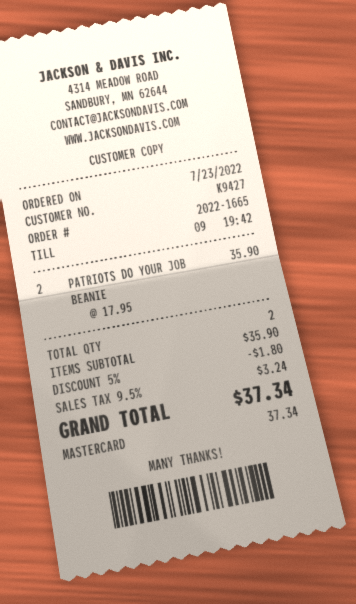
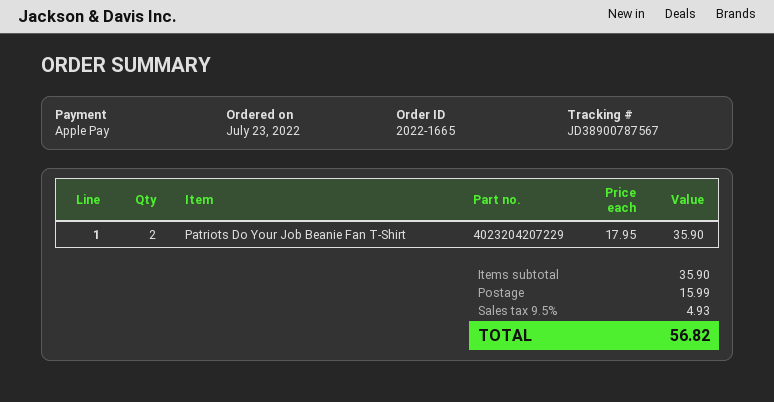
payment method: Mastercard -> Apple Pay
discount: 5% = 1.80 -> none
shipping: none -> 15.99
tax: 9.5% = 3.24 -> 9.5% = 4.93
total: 37.34 -> 56.82

